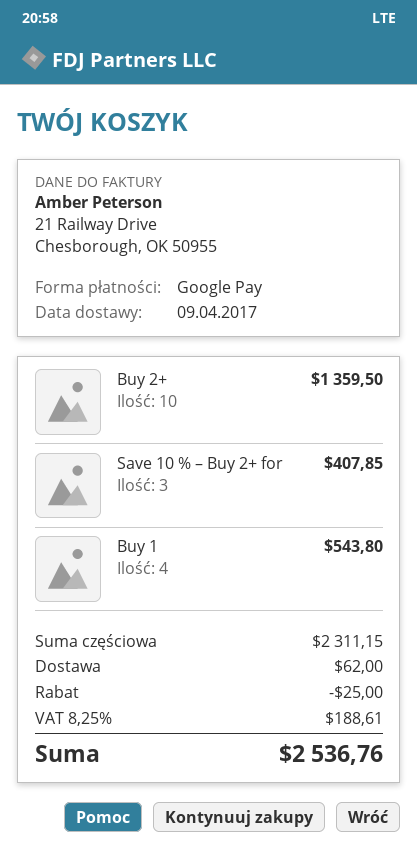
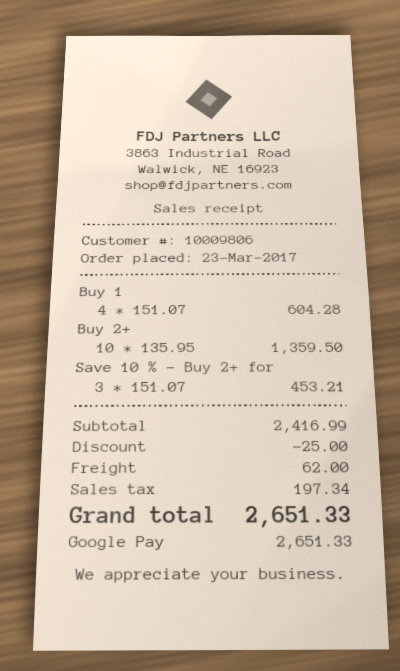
Save 10 % – Buy 2+ for: 3 for 407.85 -> 3 for 453.21
Buy 1: 4 for 543.80 -> 4 for 604.28
subtotal: 2311.15 -> 2416.99
tax: 188.61 -> 197.34
total: 2536.76 -> 2651.33

